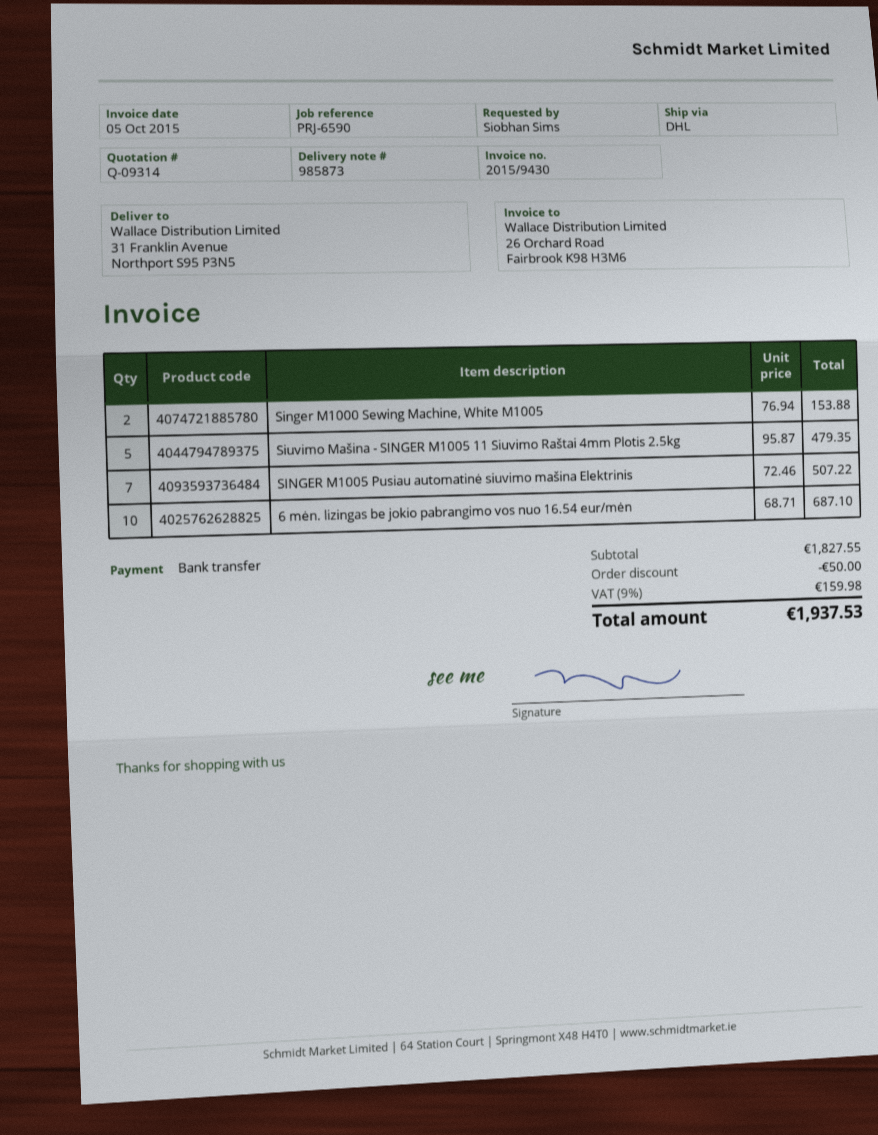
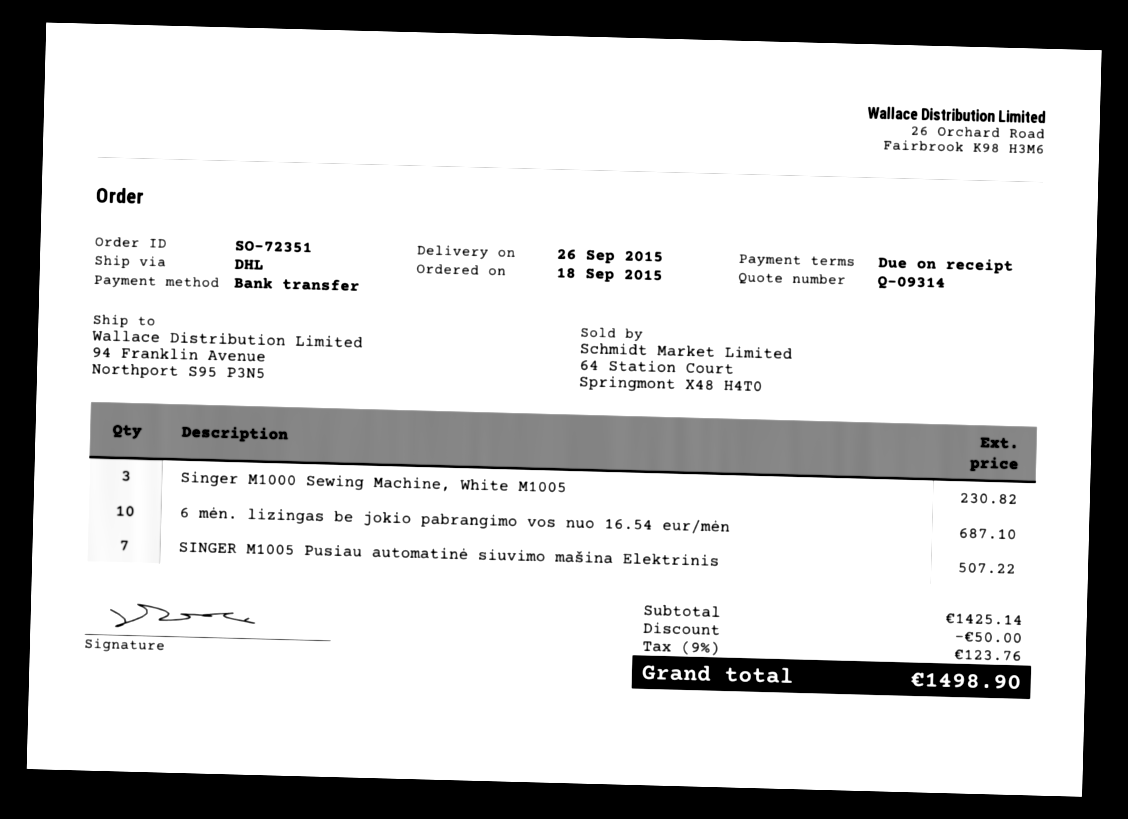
ship to: 31 Franklin Avenue, Northport S95 P3N5 -> 94 Franklin Avenue, Northport S95 P3N5
Singer M1000 Sewing Machine, White M1005: 2 for 153.88 -> 3 for 230.82
Siuvimo Mašina - SINGER M1005 11 Siuvimo Raštai 4mm Plotis 2.5kg: 5 for 479.35 -> none
subtotal: 1827.55 -> 1425.14
tax: 9% = 159.98 -> 9% = 123.76
total: 1937.53 -> 1498.90

